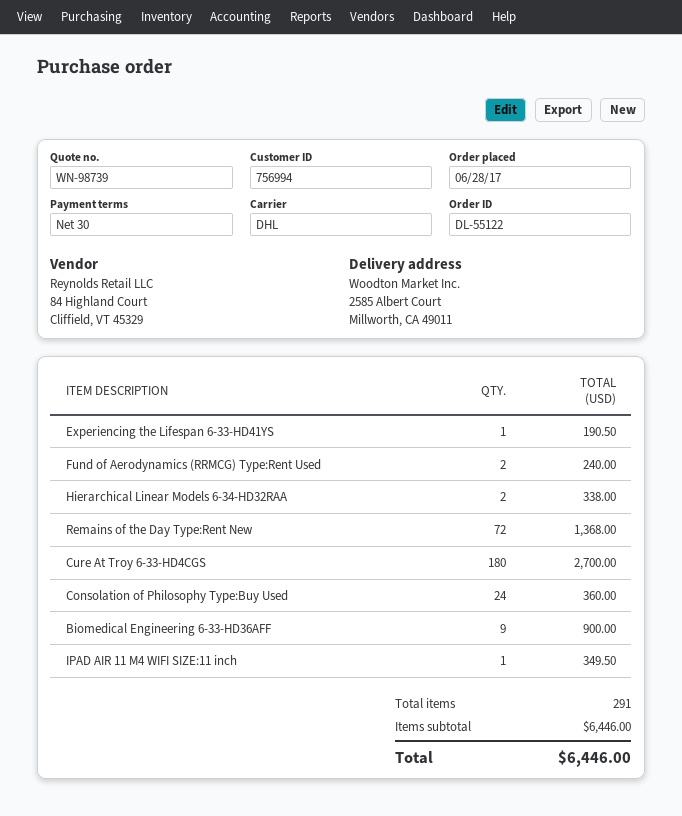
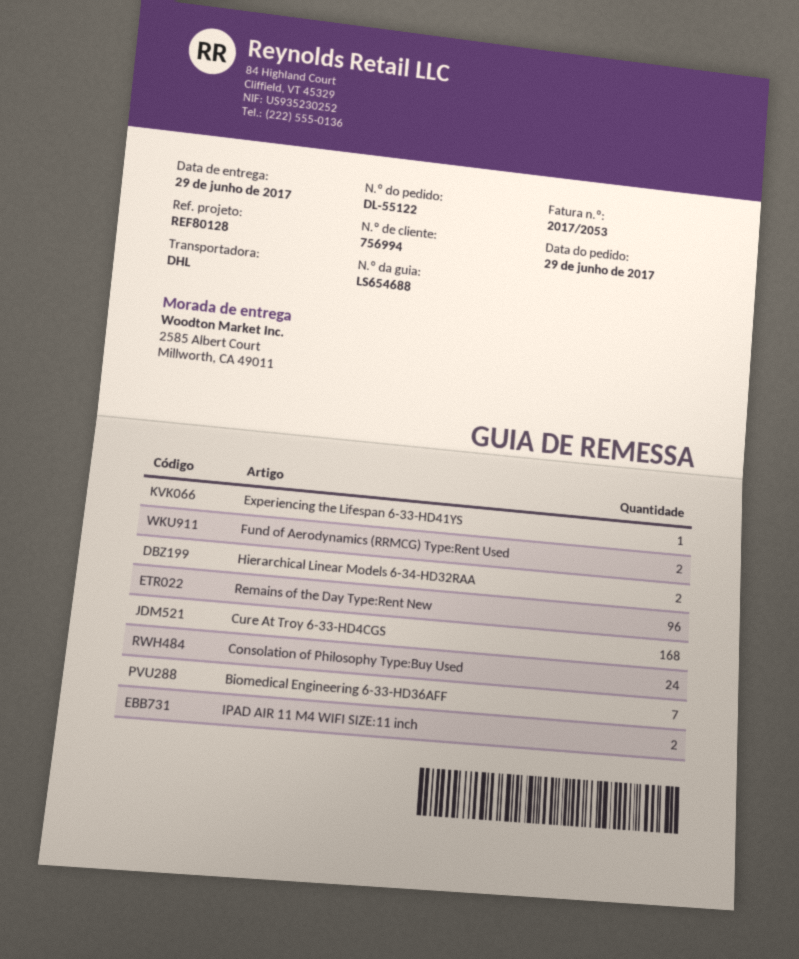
order date: 2017-06-28 -> 2017-06-29
Remains of the Day Type:Rent New: 72 -> 96
Cure At Troy 6-33-HD4CGS: 180 -> 168
Biomedical Engineering 6-33-HD36AFF: 9 -> 7
IPAD AIR 11 M4 WIFI SIZE:11 inch: 1 -> 2

